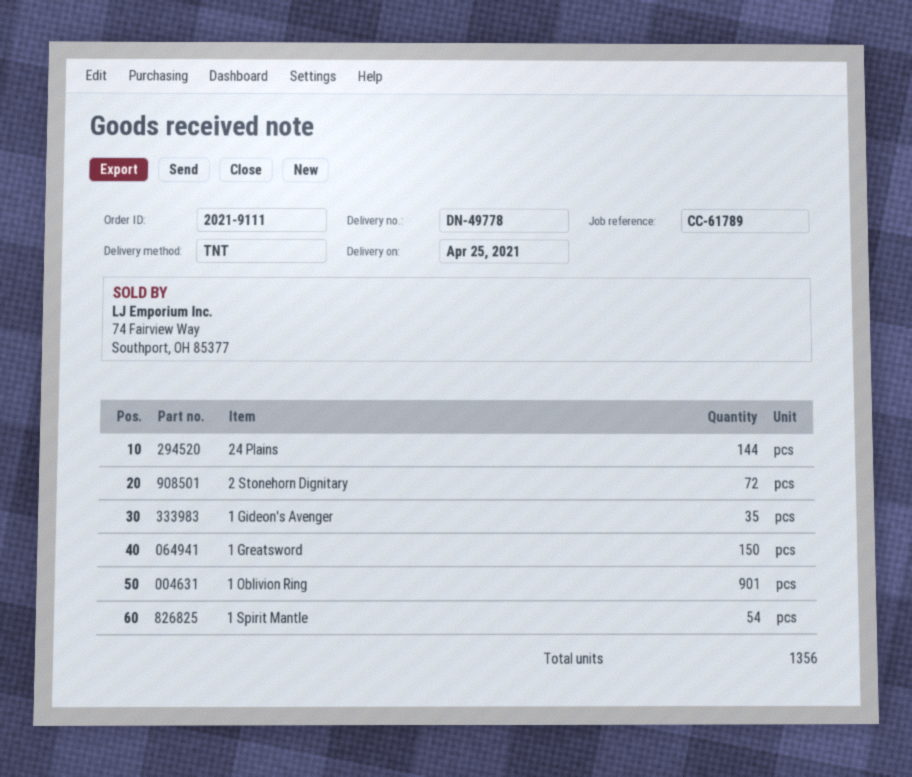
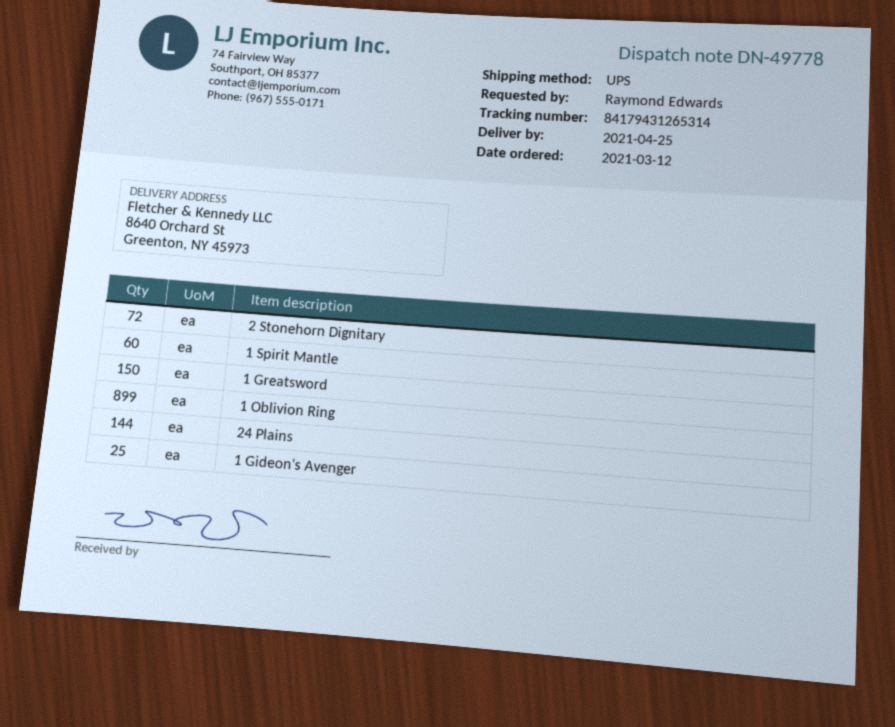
shipping method: TNT -> UPS
1 Gideon's Avenger: 35 -> 25
1 Oblivion Ring: 901 -> 899
1 Spirit Mantle: 54 -> 60

